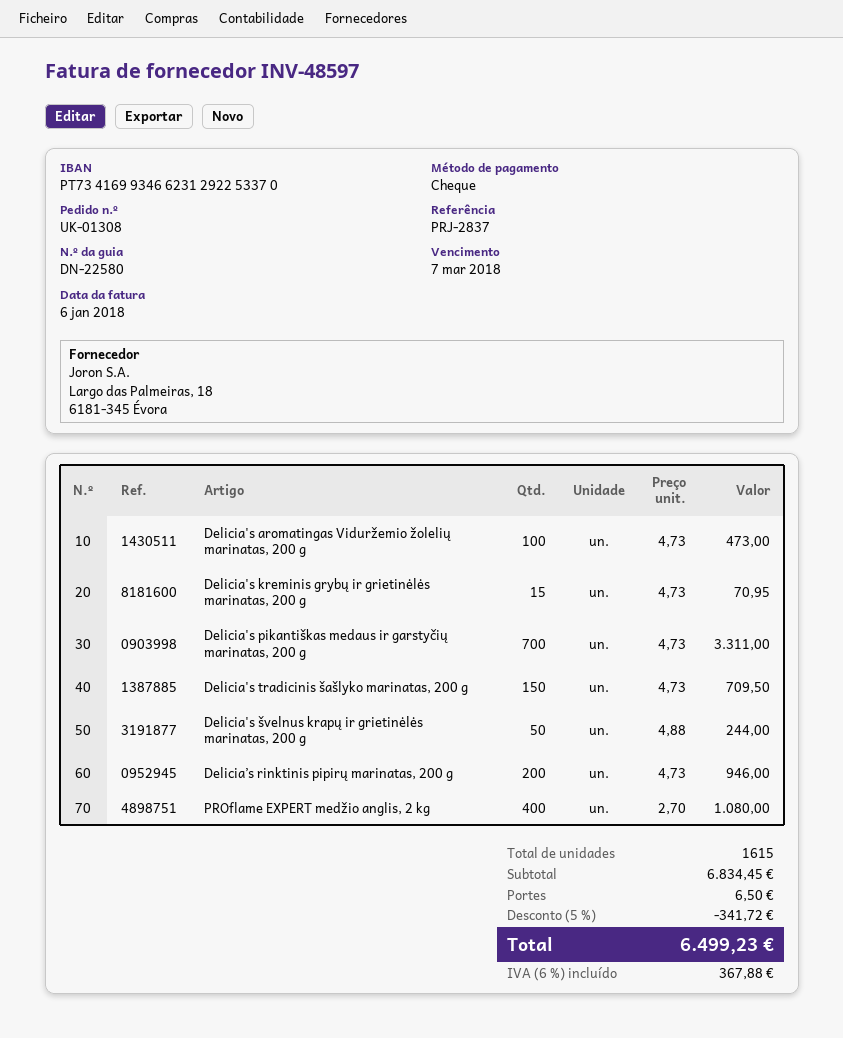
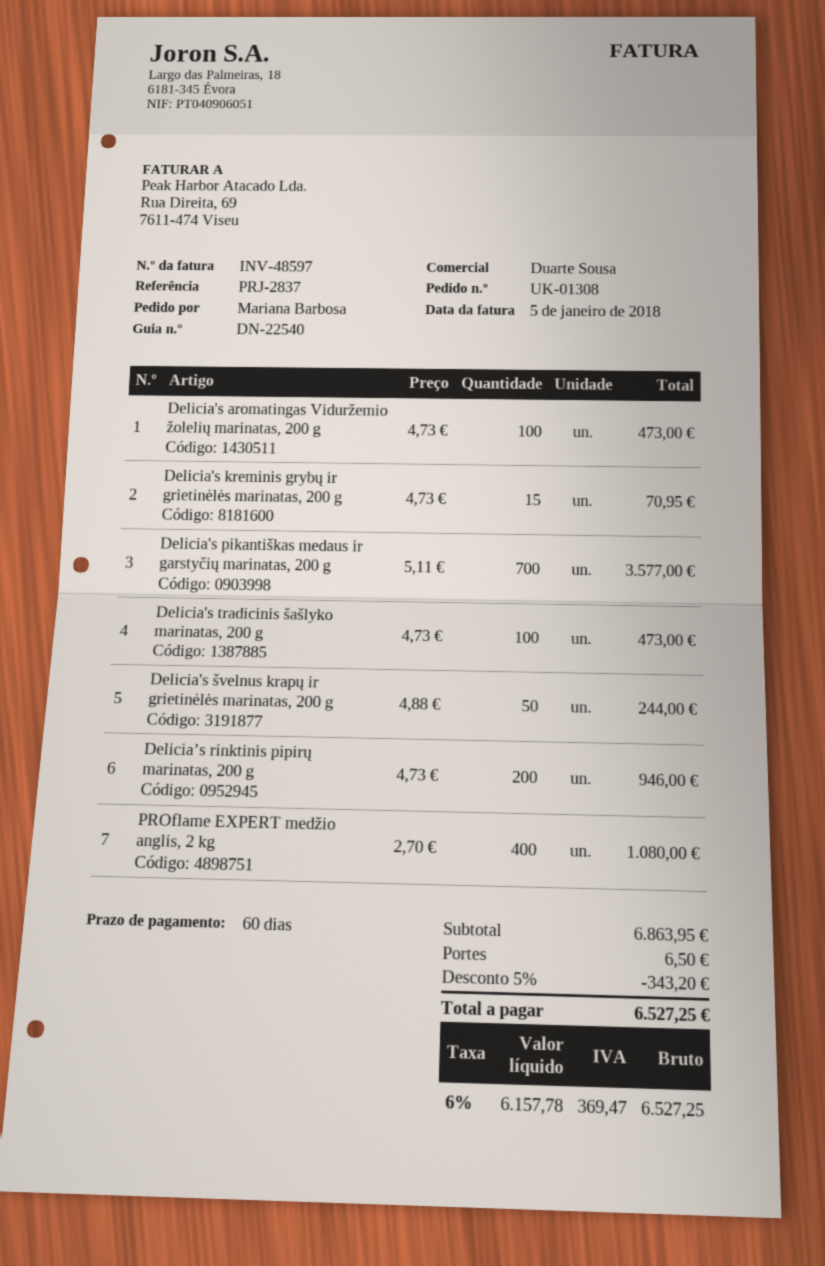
delivery note number: DN-22580 -> DN-22540
invoice date: 2018-01-06 -> 2018-01-05
Delicia's pikantiškas medaus ir garstyčių marinatas, 200 g: 700 x 4.73 = 3311.00 -> 700 x 5.11 = 3577.00
Delicia's tradicinis šašlyko marinatas, 200 g: 150 x 4.73 = 709.50 -> 100 x 4.73 = 473.00
subtotal: 6834.45 -> 6863.95
discount: 5% = 341.72 -> 5% = 343.20
tax: 6% = 367.88 -> 6% = 369.47
total: 6499.23 -> 6527.25

